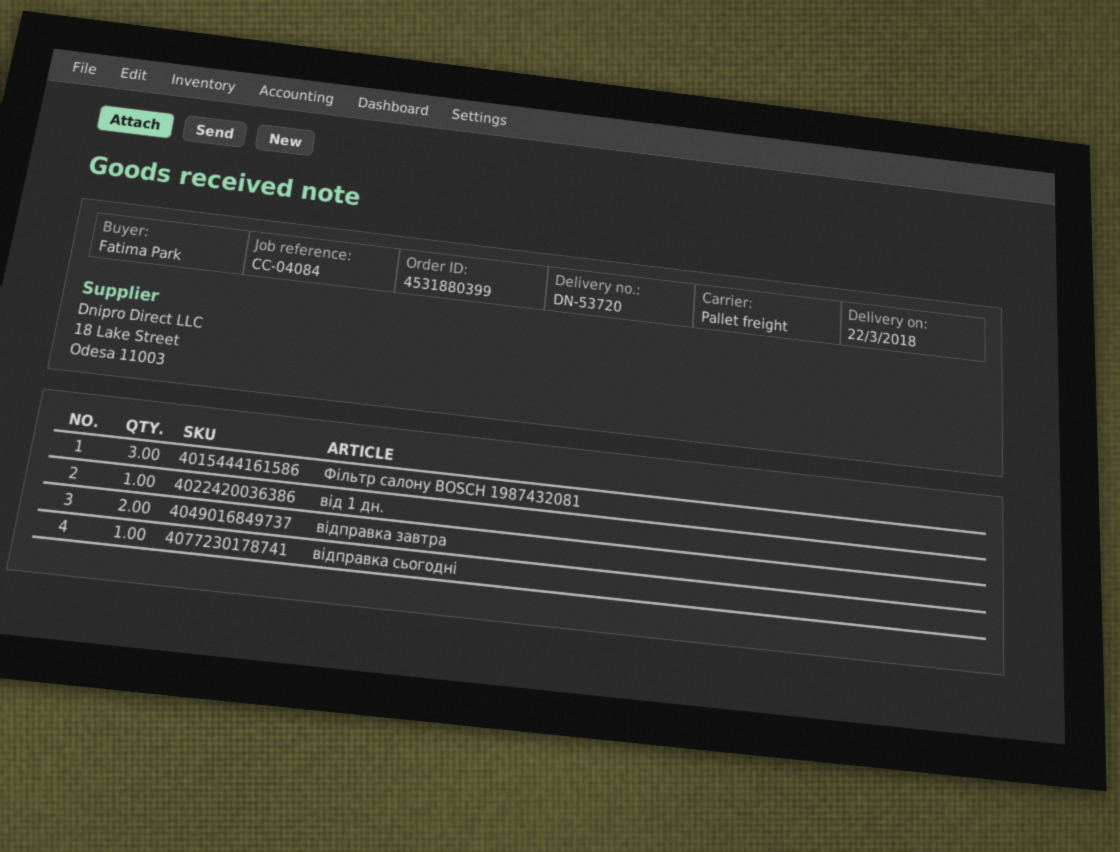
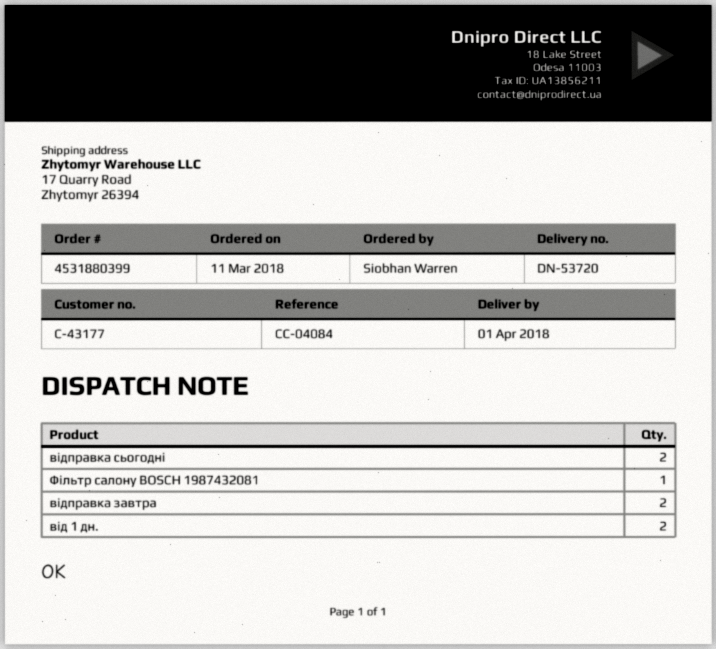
delivery date: 2018-03-22 -> 2018-04-01
ordered by: Fatima Park -> Siobhan Warren
Фільтр салону BOSCH 1987432081: 3 -> 1
від 1 дн.: 1 -> 2
відправка сьогодні: 1 -> 2

